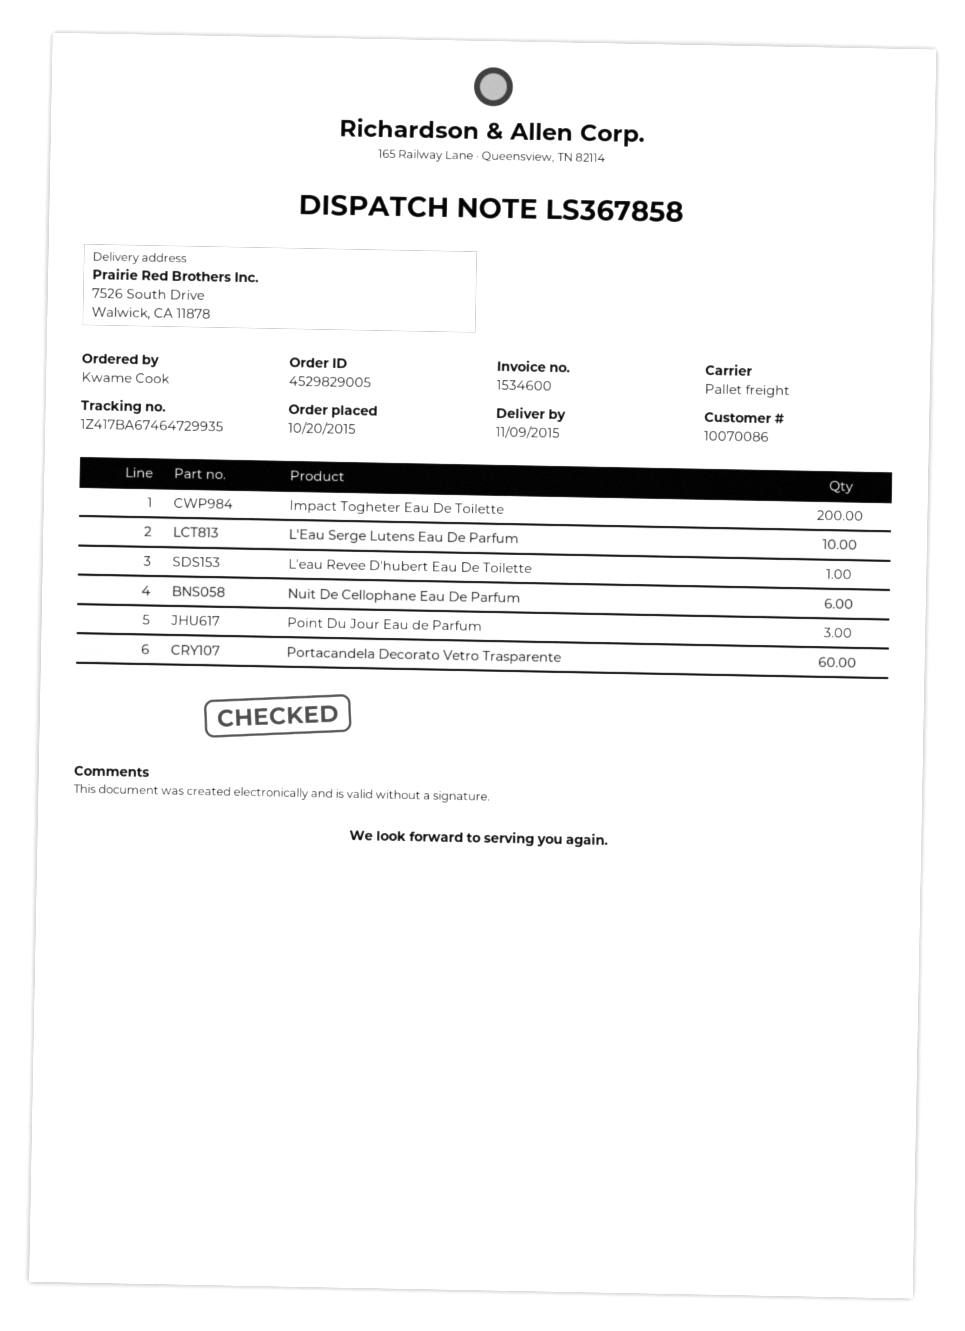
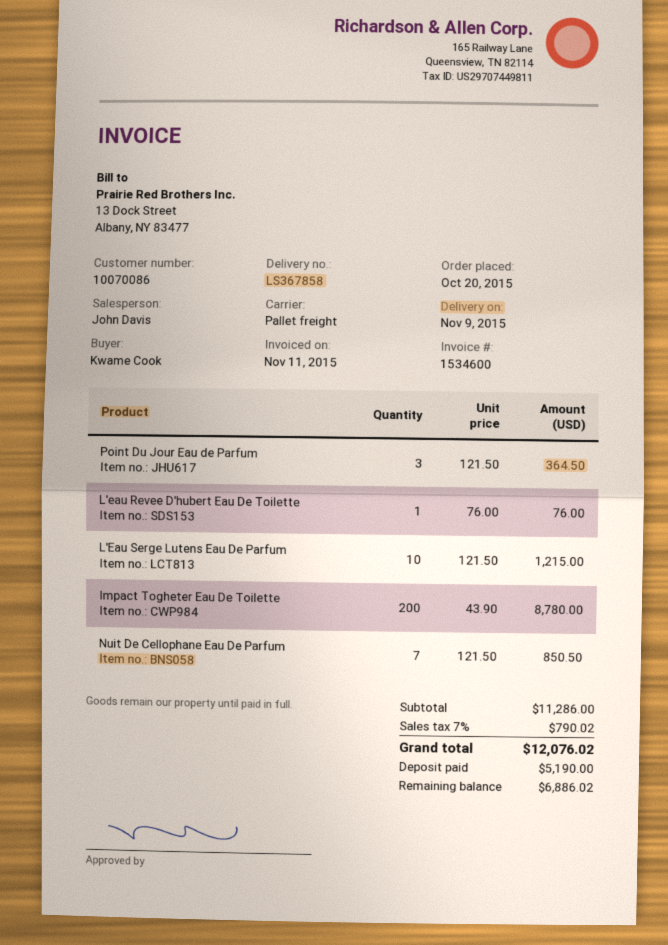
Nuit De Cellophane Eau De Parfum: 6 -> 7
Portacandela Decorato Vetro Trasparente: 60 -> none

